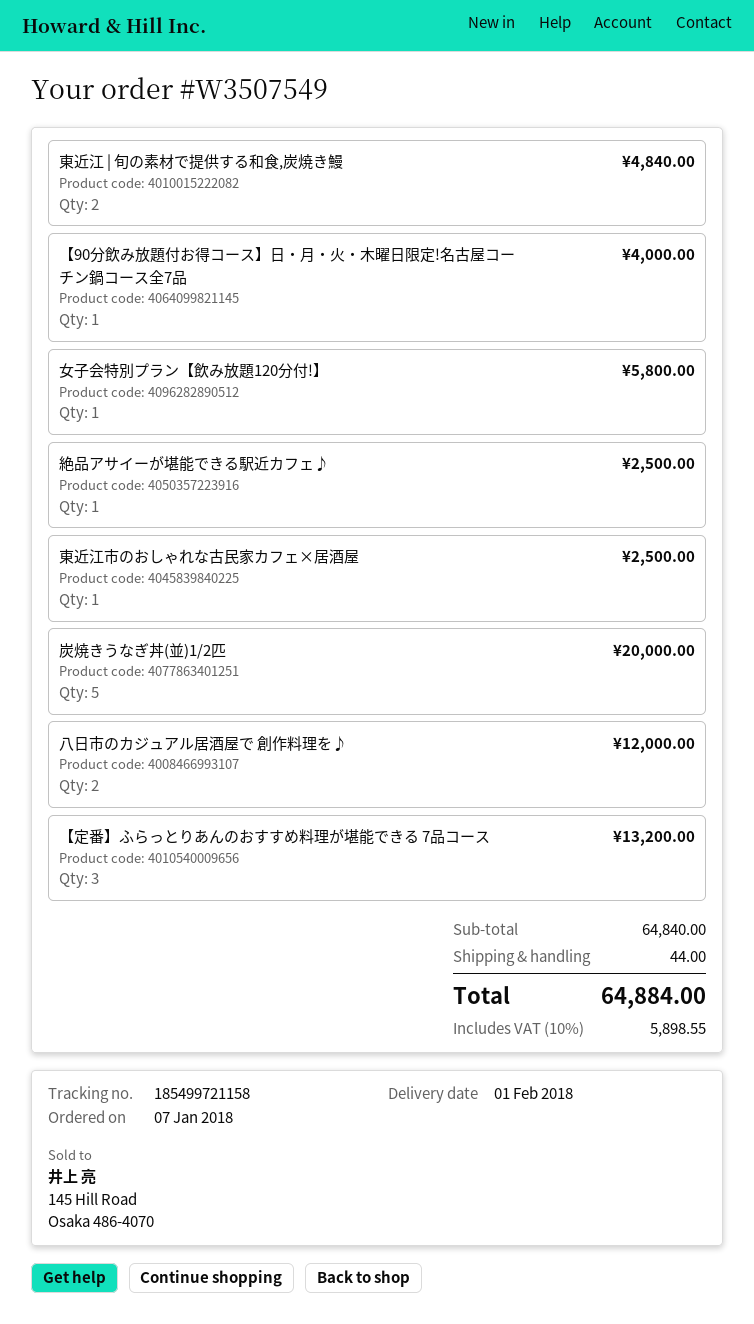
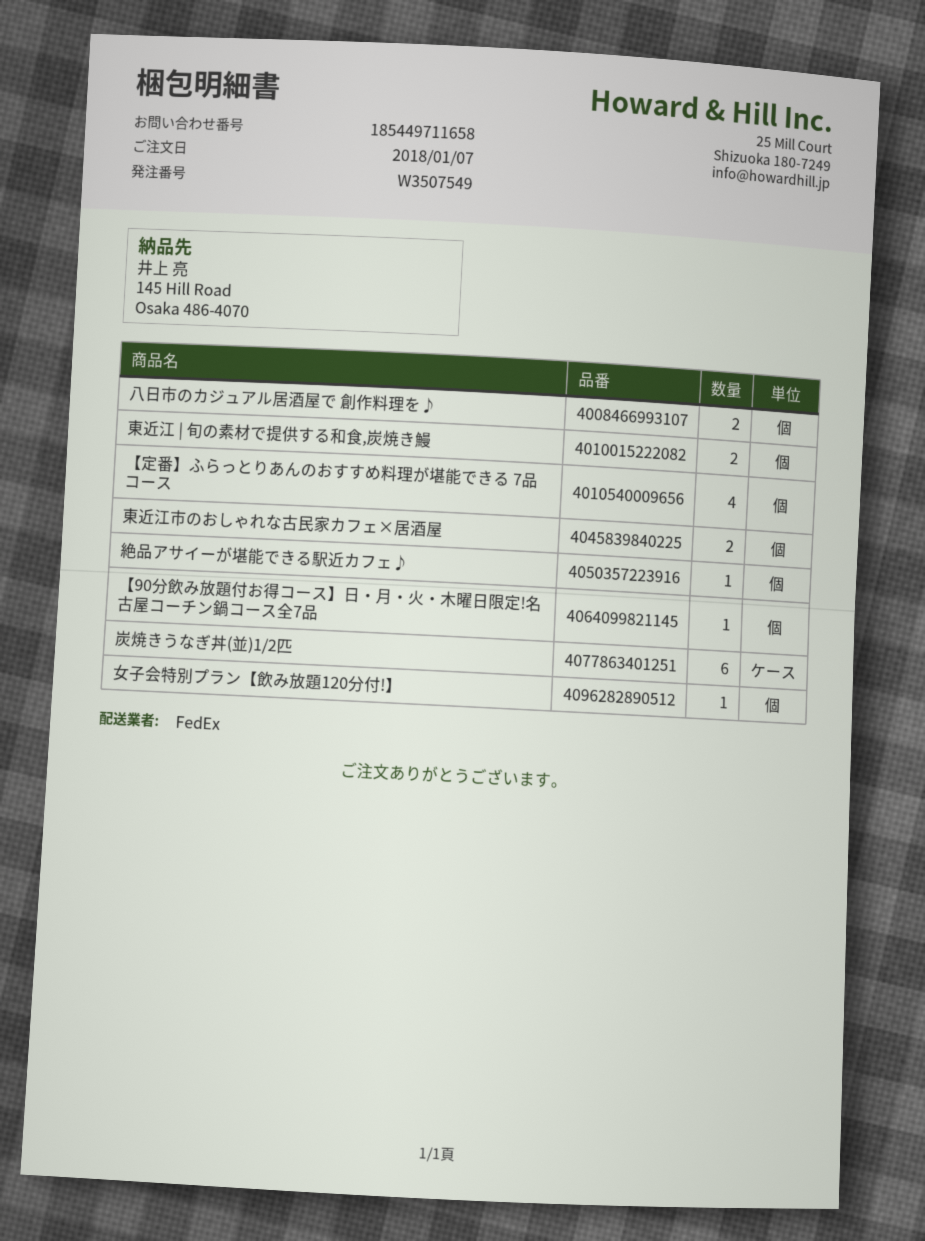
tracking number: 185499721158 -> 185449711658
東近江市のおしゃれな古民家カフェ×居酒屋: 1 -> 2
炭焼きうなぎ丼(並)1/2匹: 5 -> 6
【定番】ふらっとりあんのおすすめ料理が堪能できる 7品コース: 3 -> 4

